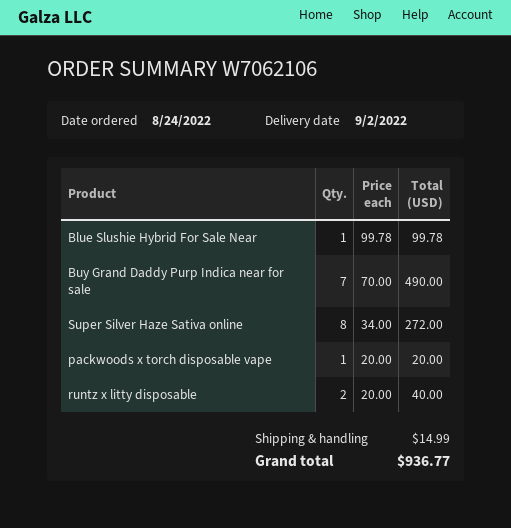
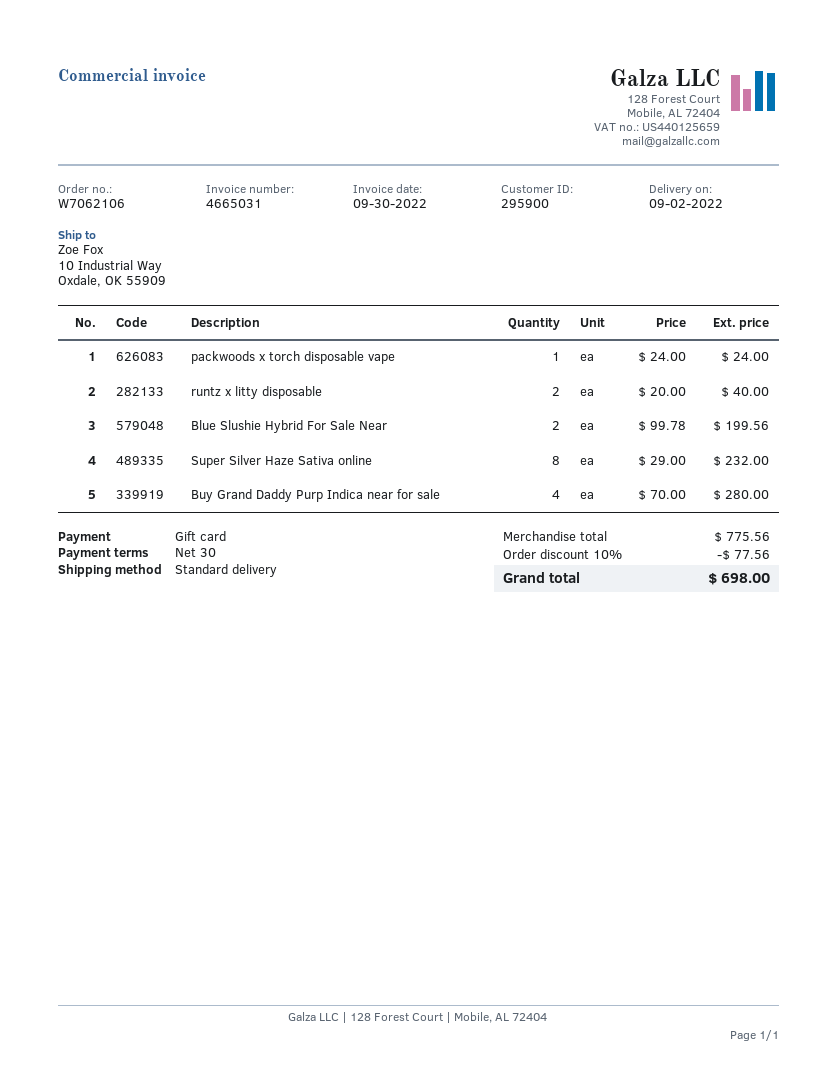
Blue Slushie Hybrid For Sale Near: 1 x 99.78 = 99.78 -> 2 x 99.78 = 199.56
Buy Grand Daddy Purp Indica near for sale: 7 x 70.00 = 490.00 -> 4 x 70.00 = 280.00
Super Silver Haze Sativa online: 8 x 34.00 = 272.00 -> 8 x 29.00 = 232.00
packwoods x torch disposable vape: 1 x 20.00 = 20.00 -> 1 x 24.00 = 24.00
discount: none -> 10% = 77.56
shipping: 14.99 -> none
total: 936.77 -> 698.00

